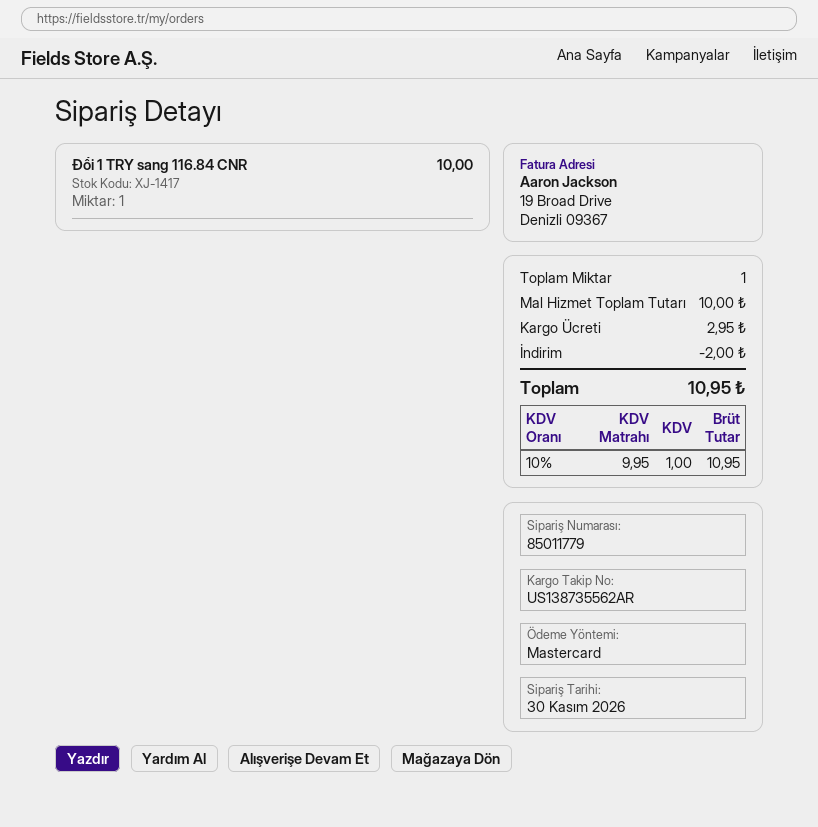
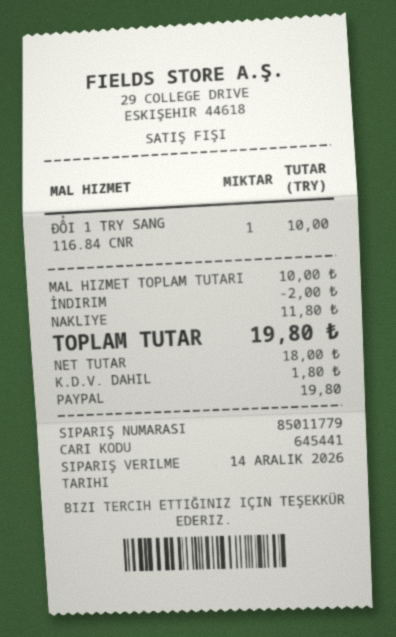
order date: 2026-11-30 -> 2026-12-14
payment method: Mastercard -> PayPal
shipping: 2.95 -> 11.80
net: 9.95 -> 18.00
tax: 1.00 -> 1.80
total: 10.95 -> 19.80

